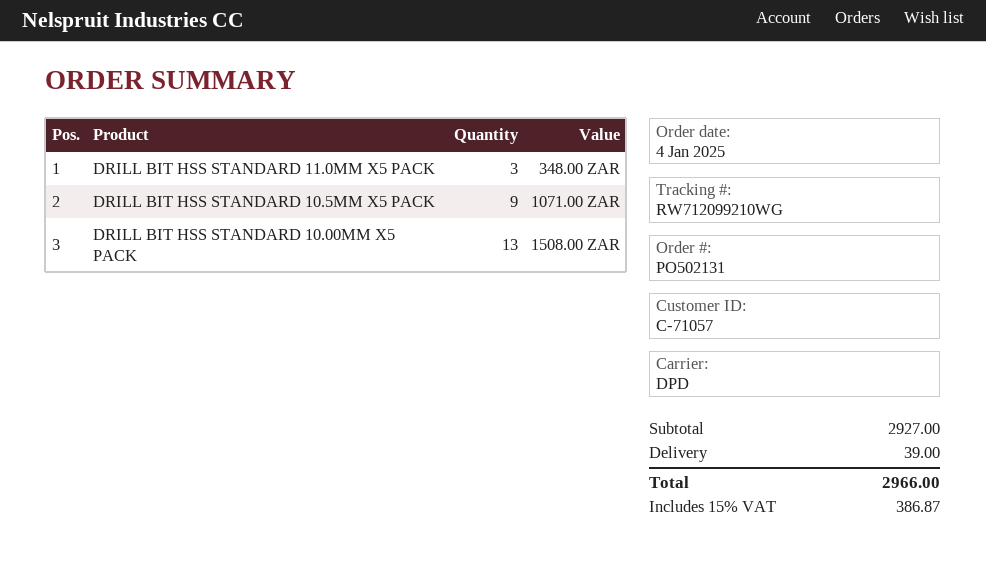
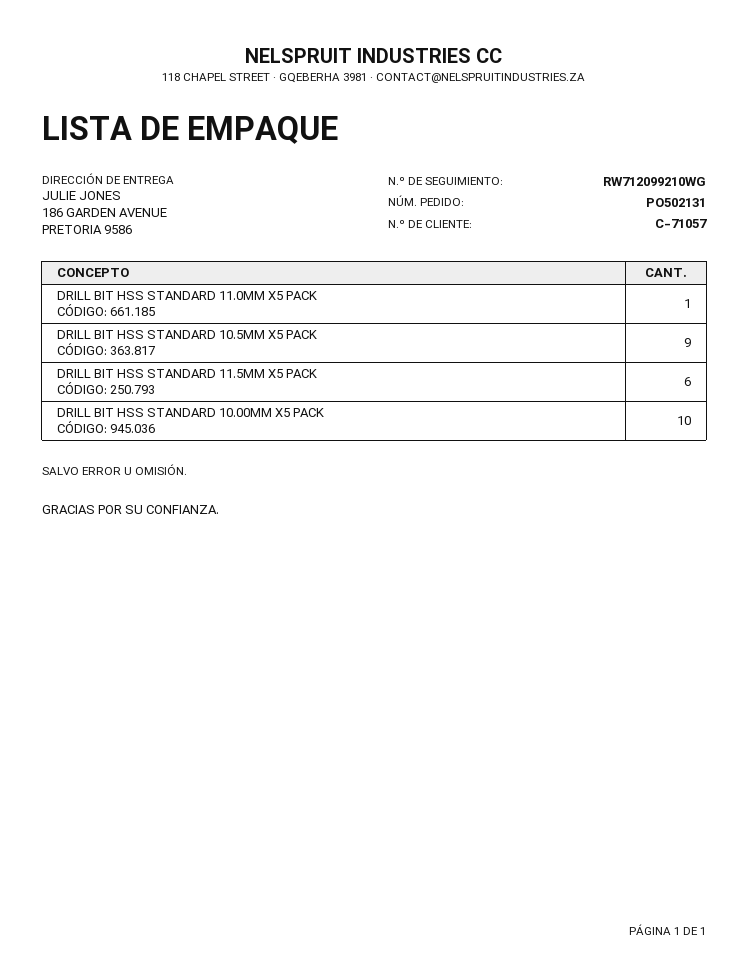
DRILL BIT HSS STANDARD 11.0MM X5 PACK: 3 -> 1
DRILL BIT HSS STANDARD 10.00MM X5 PACK: 13 -> 10
DRILL BIT HSS STANDARD 11.5MM X5 PACK: none -> 6

